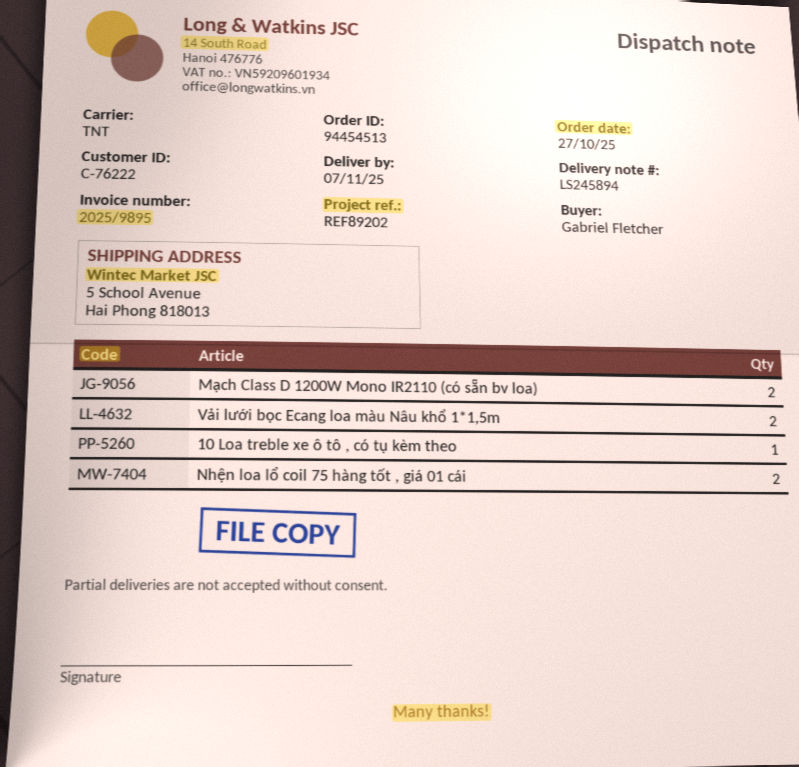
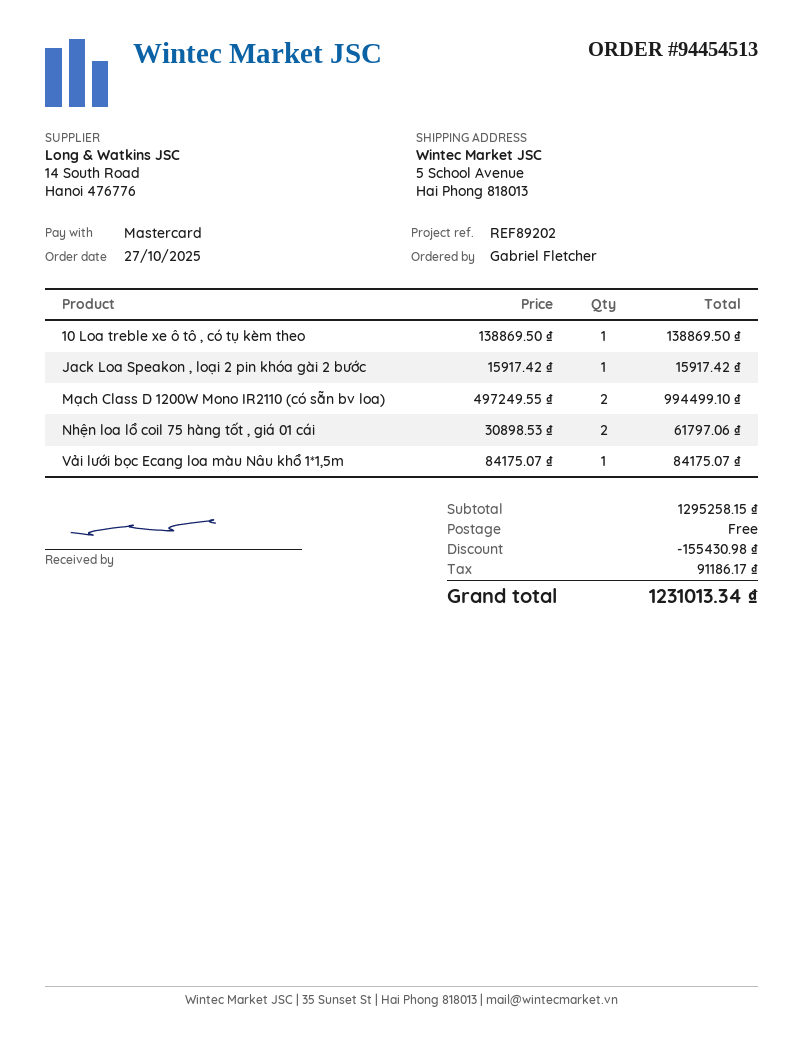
Vải lưới bọc Ecang loa màu Nâu khổ 1*1,5m: 2 -> 1
Jack Loa Speakon , loại 2 pin khóa gài 2 bước: none -> 1

